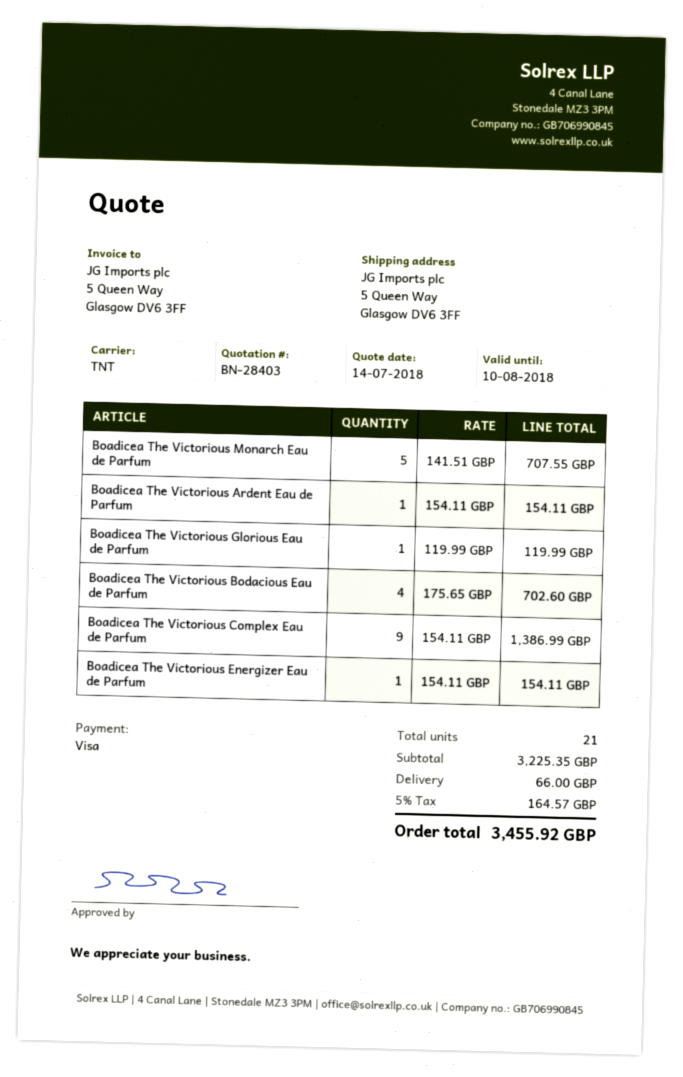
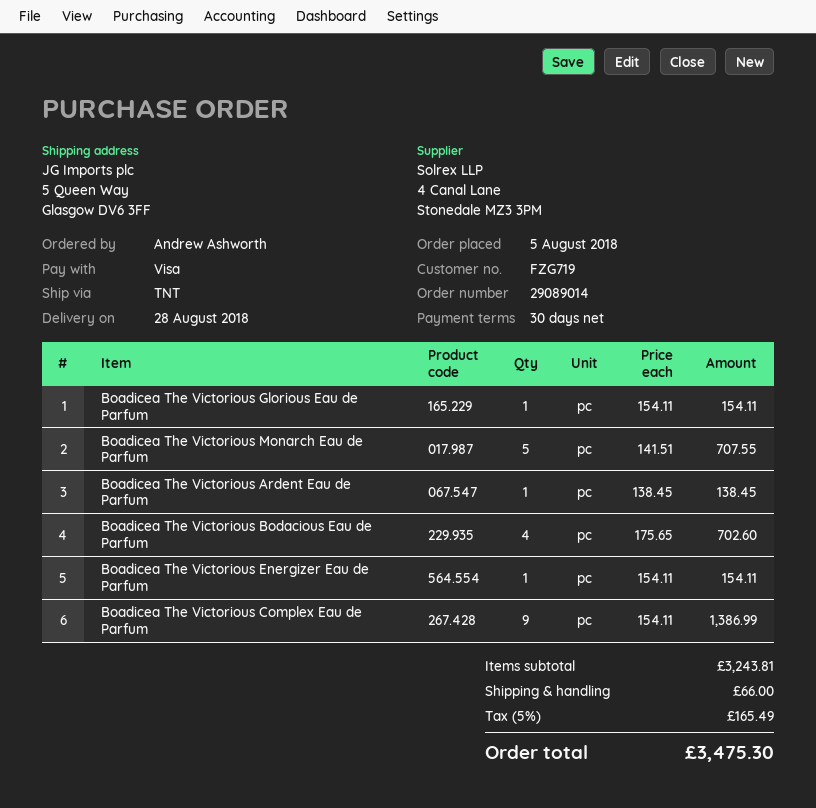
Boadicea The Victorious Ardent Eau de Parfum: 1 x 154.11 = 154.11 -> 1 x 138.45 = 138.45
Boadicea The Victorious Glorious Eau de Parfum: 1 x 119.99 = 119.99 -> 1 x 154.11 = 154.11
subtotal: 3225.35 -> 3243.81
tax: 5% = 164.57 -> 5% = 165.49
total: 3455.92 -> 3475.30

